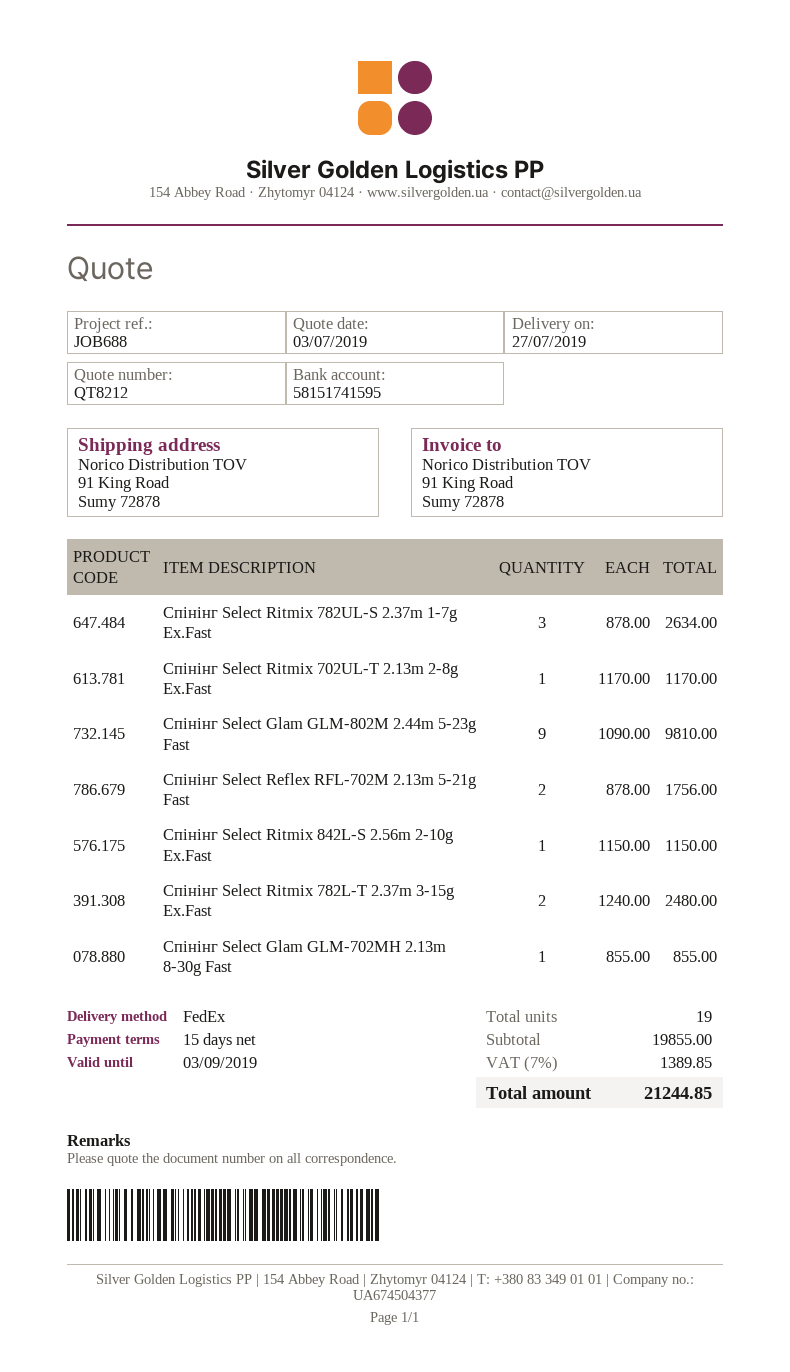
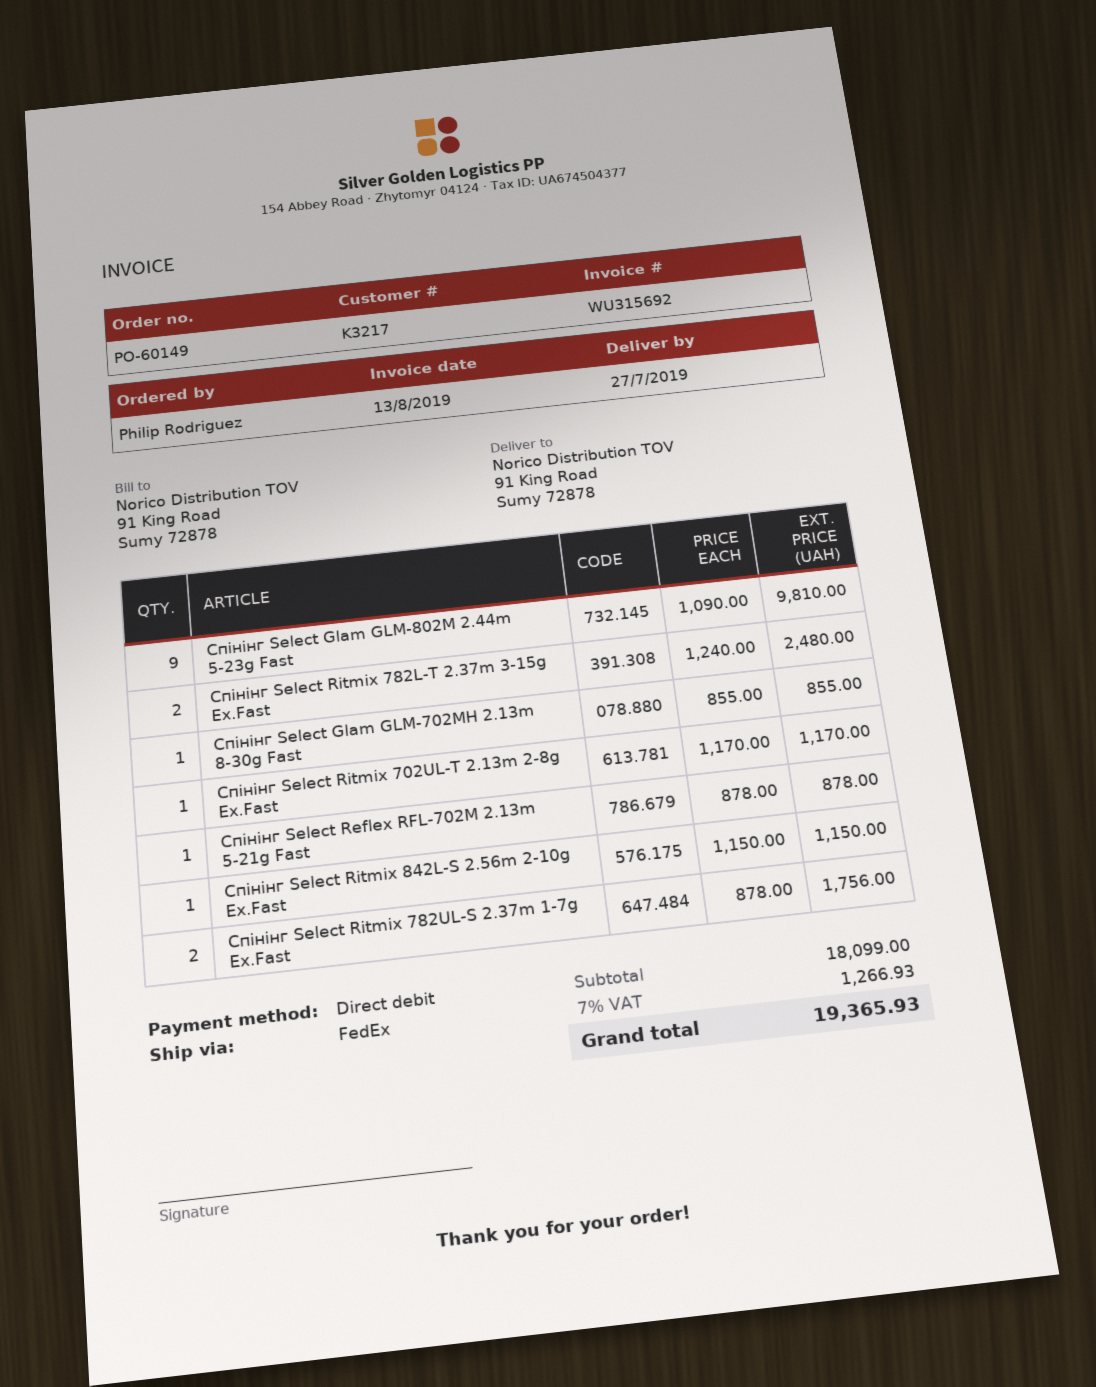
Спінінг Select Ritmix 782UL-S 2.37m 1-7g Ex.Fast: 3 x 878.00 = 2634.00 -> 2 x 878.00 = 1756.00
Спінінг Select Reflex RFL-702M 2.13m 5-21g Fast: 2 x 878.00 = 1756.00 -> 1 x 878.00 = 878.00
subtotal: 19855.00 -> 18099.00
tax: 7% = 1389.85 -> 7% = 1266.93
total: 21244.85 -> 19365.93

